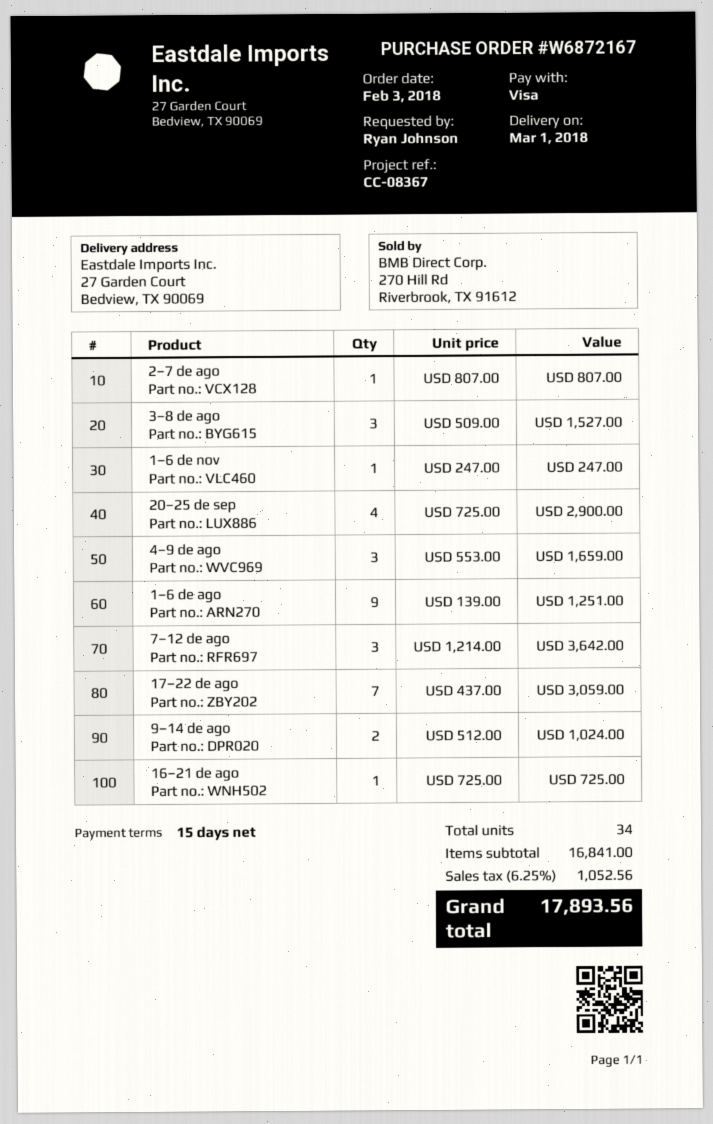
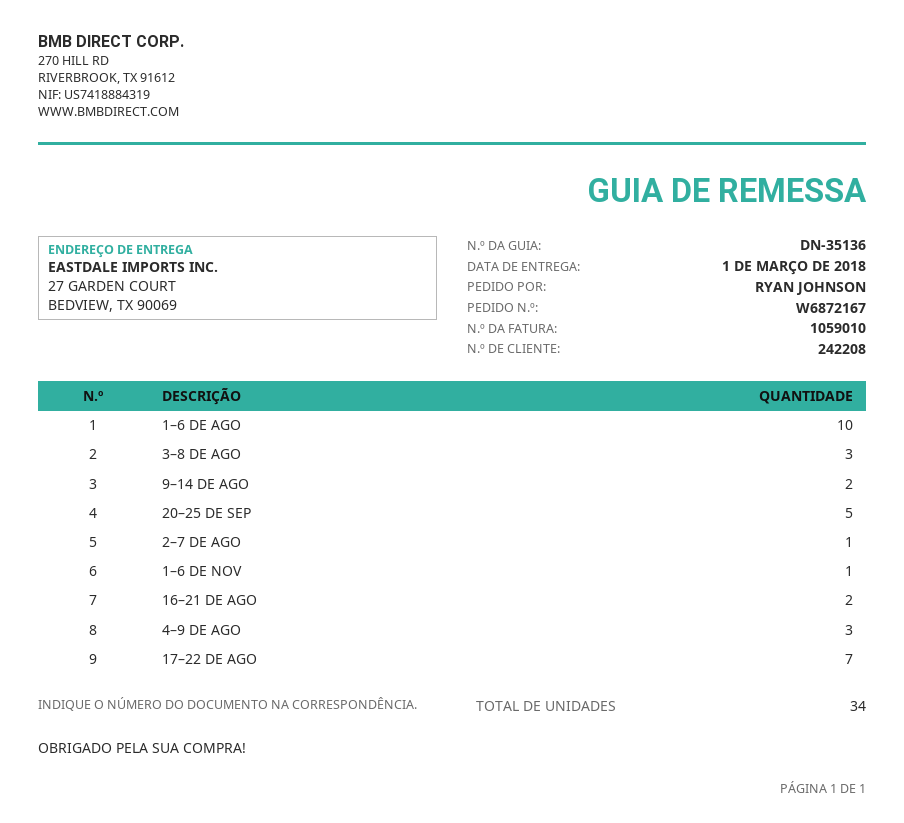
20–25 de sep: 4 -> 5
1–6 de ago: 9 -> 10
7–12 de ago: 3 -> none
16–21 de ago: 1 -> 2

